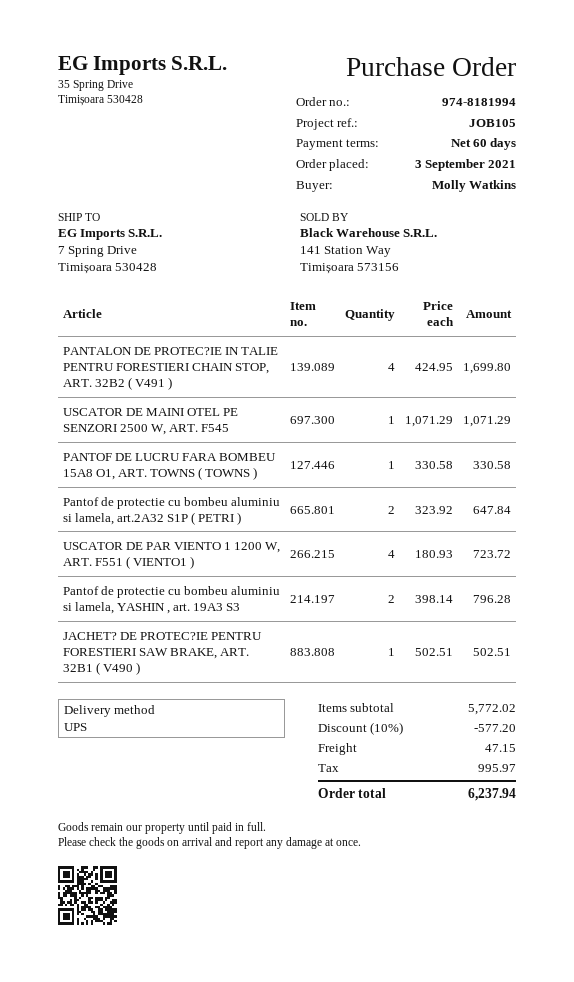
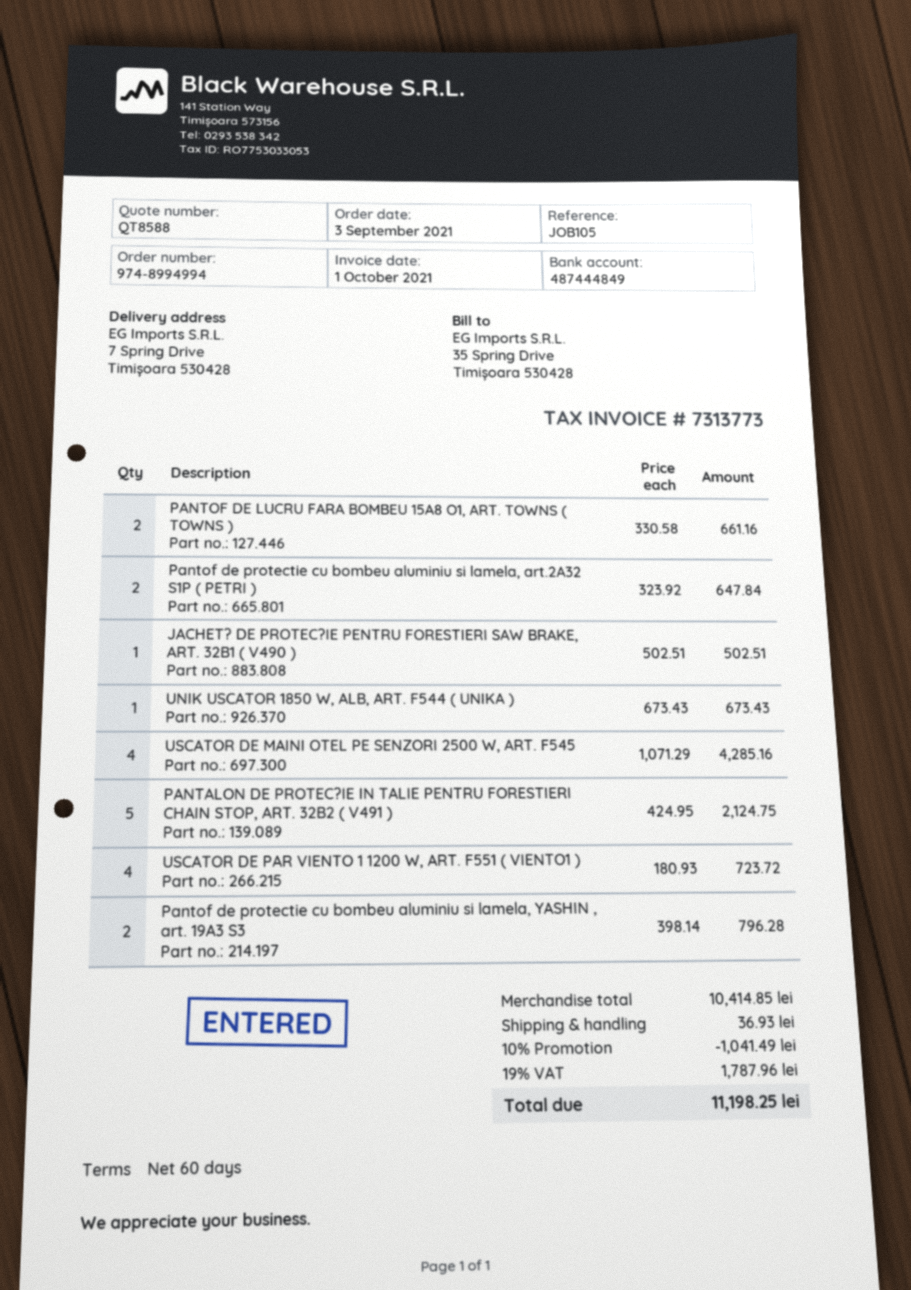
order number: 974-8181994 -> 974-8994994
PANTALON DE PROTEC?IE IN TALIE PENTRU FORESTIERI CHAIN STOP, ART. 32B2 ( V491 ): 4 x 424.95 = 1699.80 -> 5 x 424.95 = 2124.75
USCATOR DE MAINI OTEL PE SENZORI 2500 W, ART. F545: 1 x 1071.29 = 1071.29 -> 4 x 1071.29 = 4285.16
PANTOF DE LUCRU FARA BOMBEU 15A8 O1, ART. TOWNS ( TOWNS ): 1 x 330.58 = 330.58 -> 2 x 330.58 = 661.16
UNIK USCATOR 1850 W, ALB, ART. F544 ( UNIKA ): none -> 1 x 673.43 = 673.43
subtotal: 5772.02 -> 10414.85
discount: 10% = 577.20 -> 10% = 1041.49
shipping: 47.15 -> 36.93
tax: 995.97 -> 1787.96
total: 6237.94 -> 11198.25

